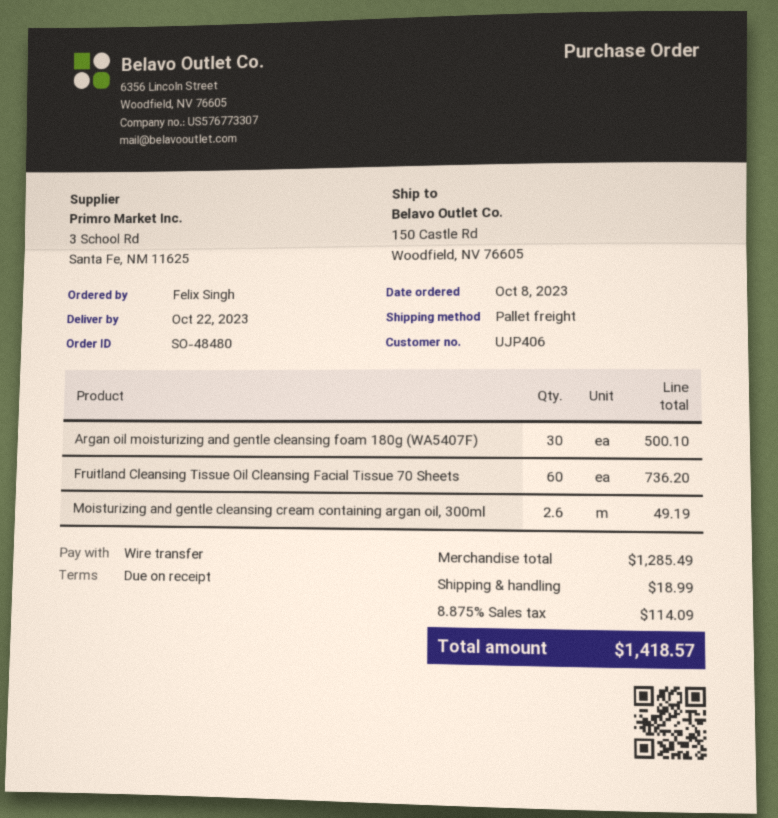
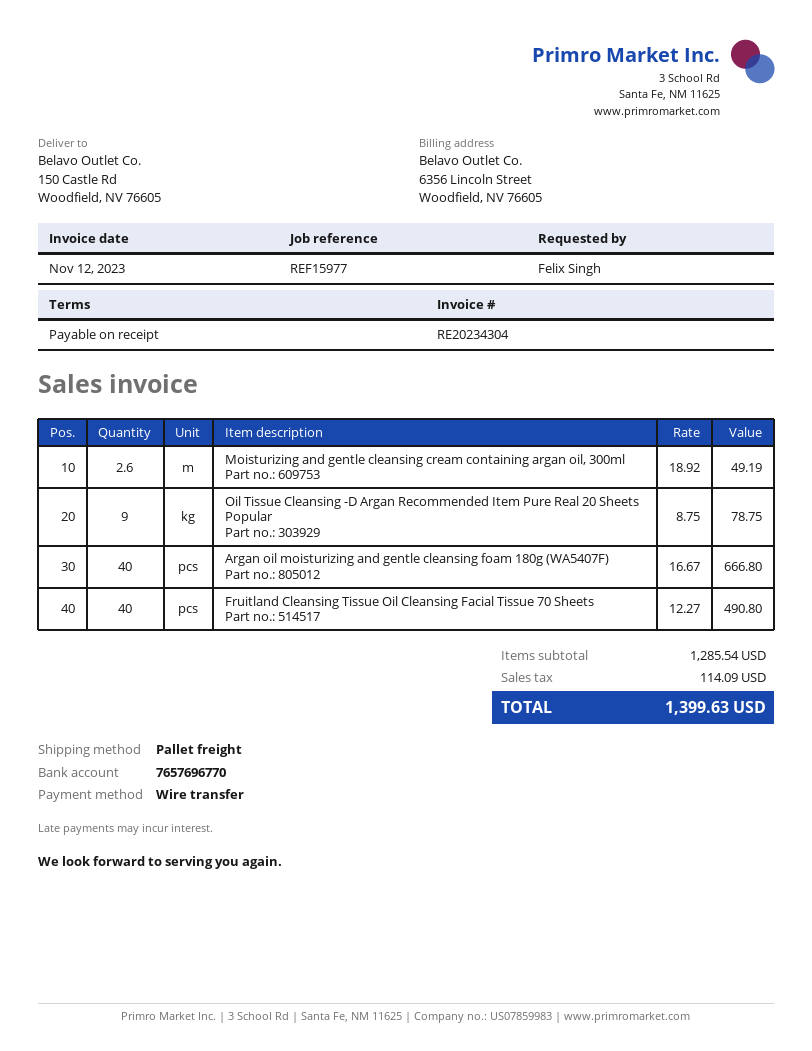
Argan oil moisturizing and gentle cleansing foam 180g (WA5407F): 30 for 500.10 -> 40 for 666.80
Fruitland Cleansing Tissue Oil Cleansing Facial Tissue 70 Sheets: 60 for 736.20 -> 40 for 490.80
Oil Tissue Cleansing -D Argan Recommended Item Pure Real 20 Sheets Popular: none -> 9 for 78.75
subtotal: 1285.49 -> 1285.54
shipping: 18.99 -> none
total: 1418.57 -> 1399.63

